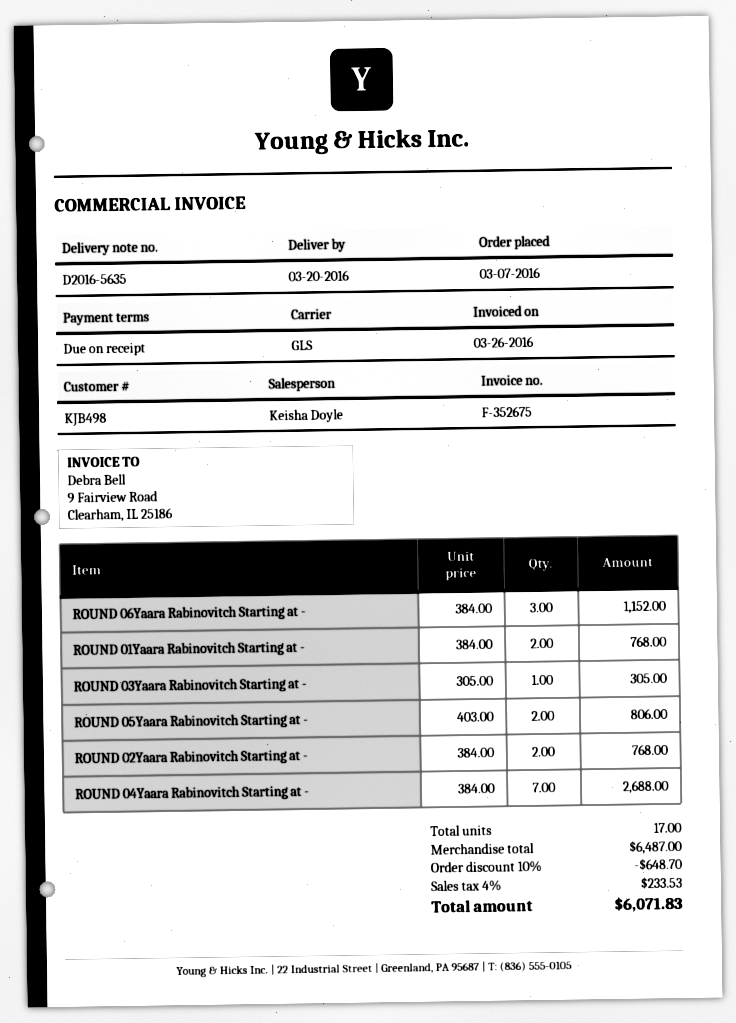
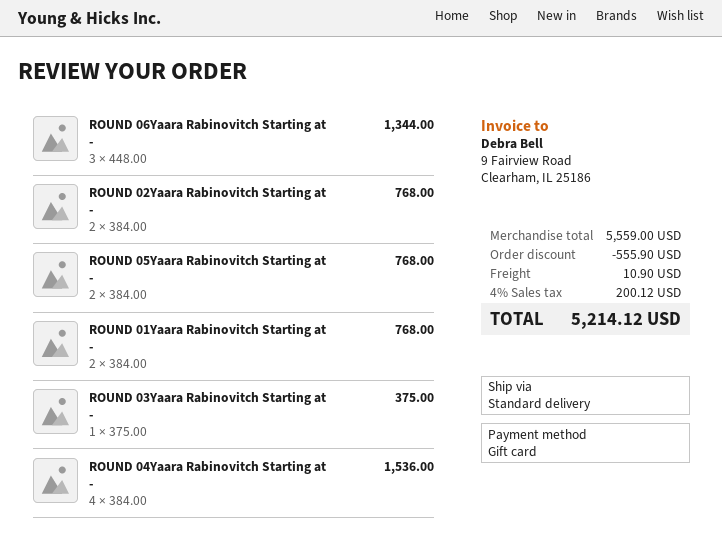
shipping method: GLS -> standard
ROUND 06Yaara Rabinovitch Starting at -: 3 x 384.00 = 1152.00 -> 3 x 448.00 = 1344.00
ROUND 03Yaara Rabinovitch Starting at -: 1 x 305.00 = 305.00 -> 1 x 375.00 = 375.00
ROUND 05Yaara Rabinovitch Starting at -: 2 x 403.00 = 806.00 -> 2 x 384.00 = 768.00
ROUND 04Yaara Rabinovitch Starting at -: 7 x 384.00 = 2688.00 -> 4 x 384.00 = 1536.00
subtotal: 6487.00 -> 5559.00
discount: 648.70 -> 555.90
shipping: none -> 10.90
tax: 4% = 233.53 -> 4% = 200.12
total: 6071.83 -> 5214.12

